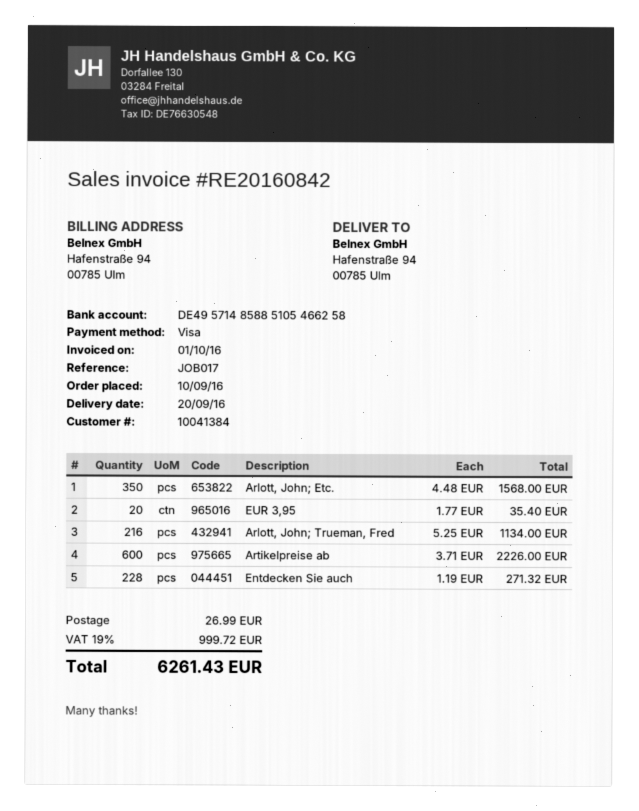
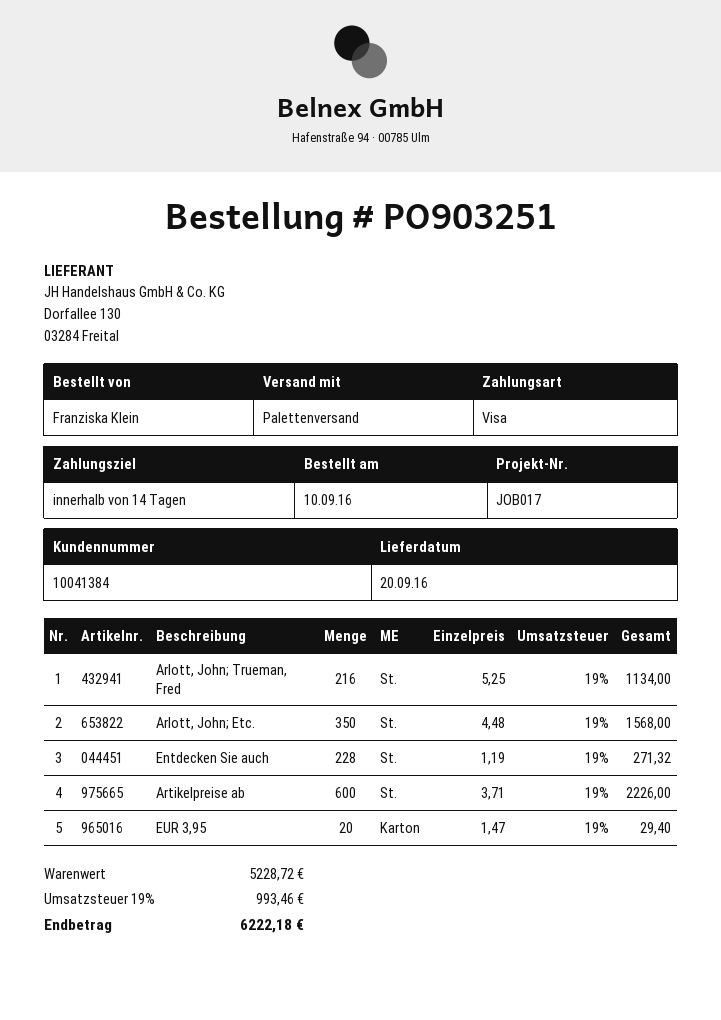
EUR 3,95: 20 x 1.77 = 35.40 -> 20 x 1.47 = 29.40
shipping: 26.99 -> none
tax: 19% = 999.72 -> 19% = 993.46
total: 6261.43 -> 6222.18

